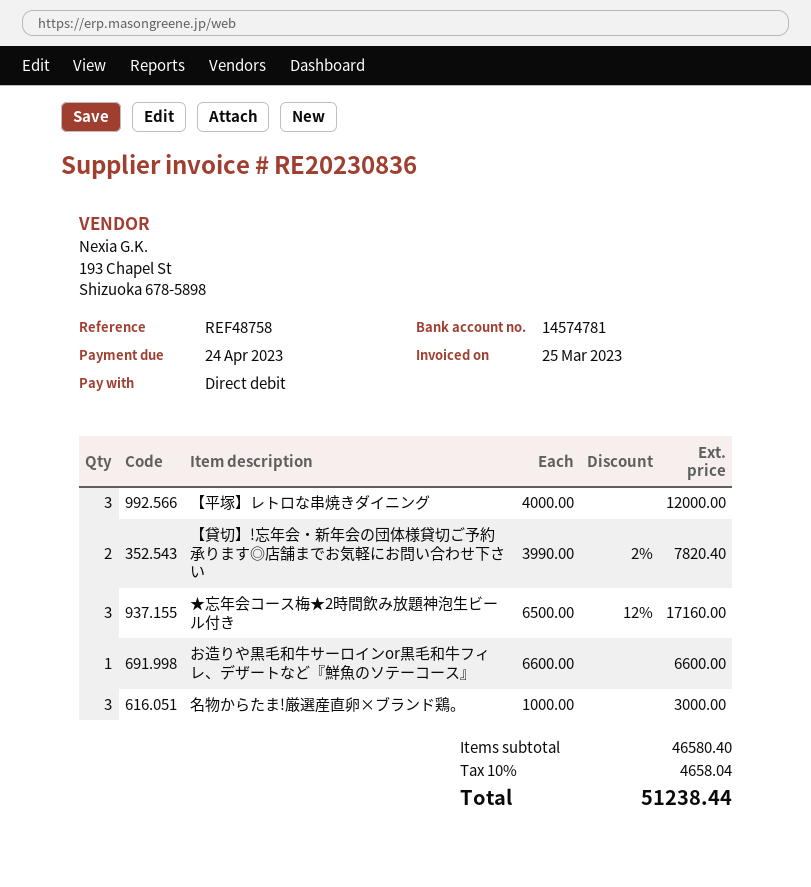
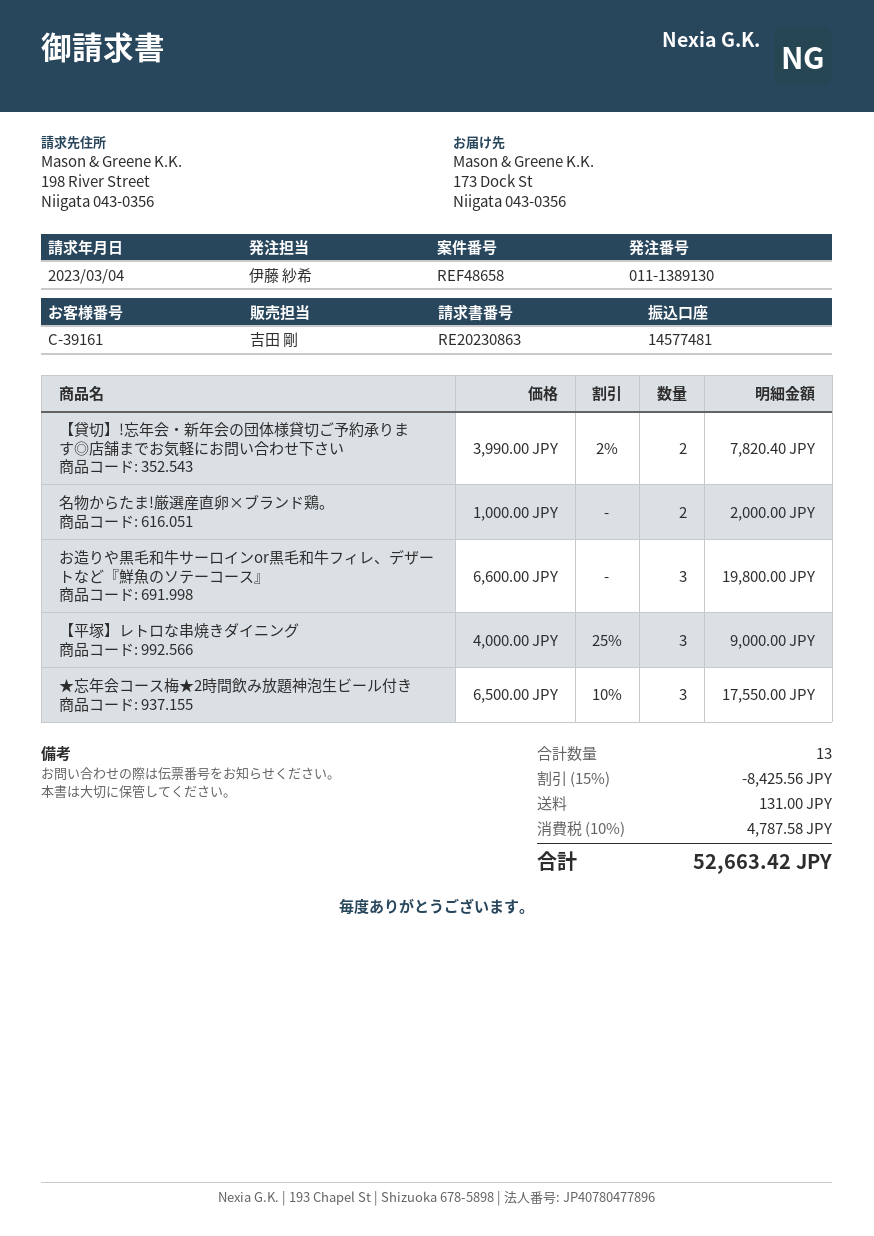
invoice number: RE20230836 -> RE20230863
invoice date: 2023-03-25 -> 2023-03-04
reference: REF48758 -> REF48658
bank account: 14574781 -> 14577481
【平塚】レトロな串焼きダイニング: 3 x 4000.00 = 12000.00 -> 3 x 4000.00 - 25% = 9000.00
★忘年会コース梅★2時間飲み放題神泡生ビール付き: 3 x 6500.00 - 12% = 17160.00 -> 3 x 6500.00 - 10% = 17550.00
お造りや黒毛和牛サーロインor黒毛和牛フィレ、デザートなど『鮮魚のソテーコース』: 1 x 6600.00 = 6600.00 -> 3 x 6600.00 = 19800.00
名物からたま!厳選産直卵×ブランド鶏。: 3 x 1000.00 = 3000.00 -> 2 x 1000.00 = 2000.00
discount: none -> 15% = 8425.56
shipping: none -> 131.00
tax: 10% = 4658.04 -> 10% = 4787.58
total: 51238.44 -> 52663.42

